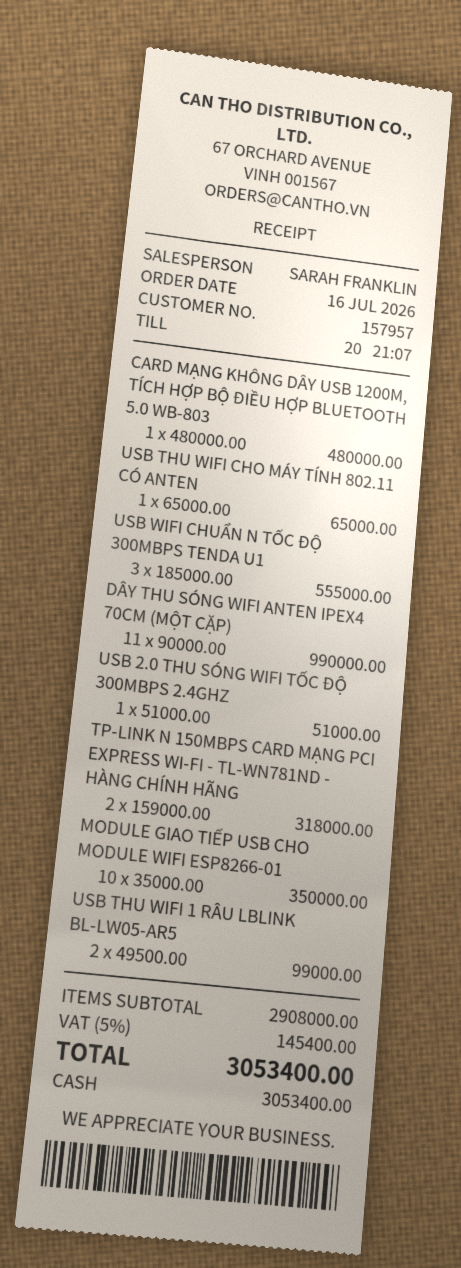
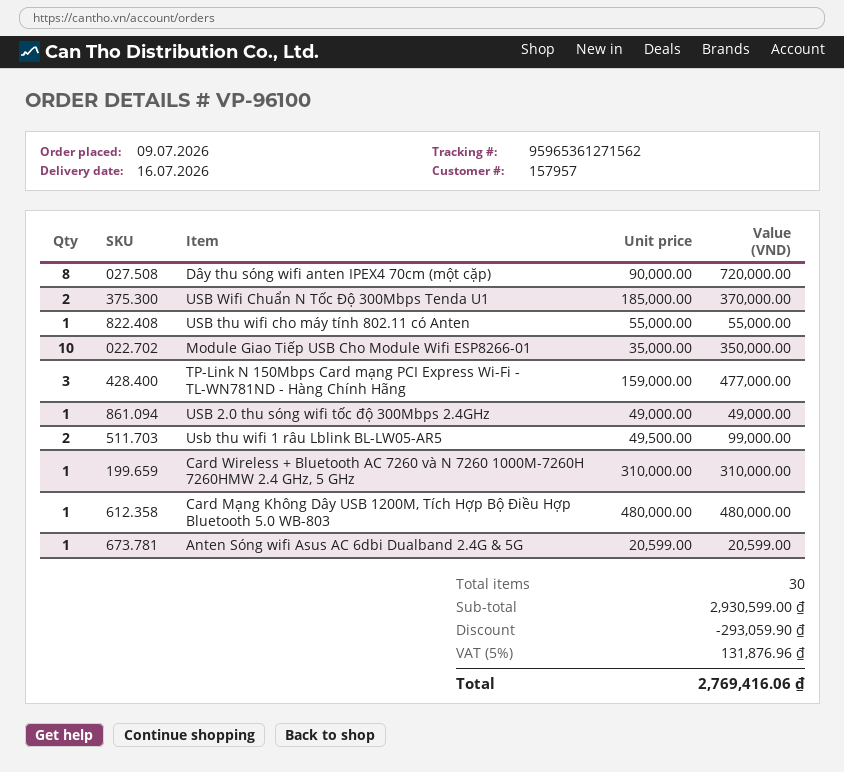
order date: 2026-07-16 -> 2026-07-09
USB THU WIFI CHO MÁY TÍNH 802.11 CÓ ANTEN: 1 x 65000.00 = 65000.00 -> 1 x 55000.00 = 55000.00
USB WIFI CHUẨN N TỐC ĐỘ 300MBPS TENDA U1: 3 x 185000.00 = 555000.00 -> 2 x 185000.00 = 370000.00
DÂY THU SÓNG WIFI ANTEN IPEX4 70CM (MỘT CẶP): 11 x 90000.00 = 990000.00 -> 8 x 90000.00 = 720000.00
USB 2.0 THU SÓNG WIFI TỐC ĐỘ 300MBPS 2.4GHZ: 1 x 51000.00 = 51000.00 -> 1 x 49000.00 = 49000.00
TP-LINK N 150MBPS CARD MẠNG PCI EXPRESS WI-FI - TL-WN781ND - HÀNG CHÍNH HÃNG: 2 x 159000.00 = 318000.00 -> 3 x 159000.00 = 477000.00
Card Wireless + Bluetooth AC 7260 và N 7260 1000M-7260H 7260HMW 2.4 GHz, 5 GHz: none -> 1 x 310000.00 = 310000.00
Anten Sóng wifi Asus AC 6dbi Dualband 2.4G & 5G: none -> 1 x 20599.00 = 20599.00
subtotal: 2908000.00 -> 2930599.00
discount: none -> 293059.90
tax: 5% = 145400.00 -> 5% = 131876.96
total: 3053400.00 -> 2769416.06

